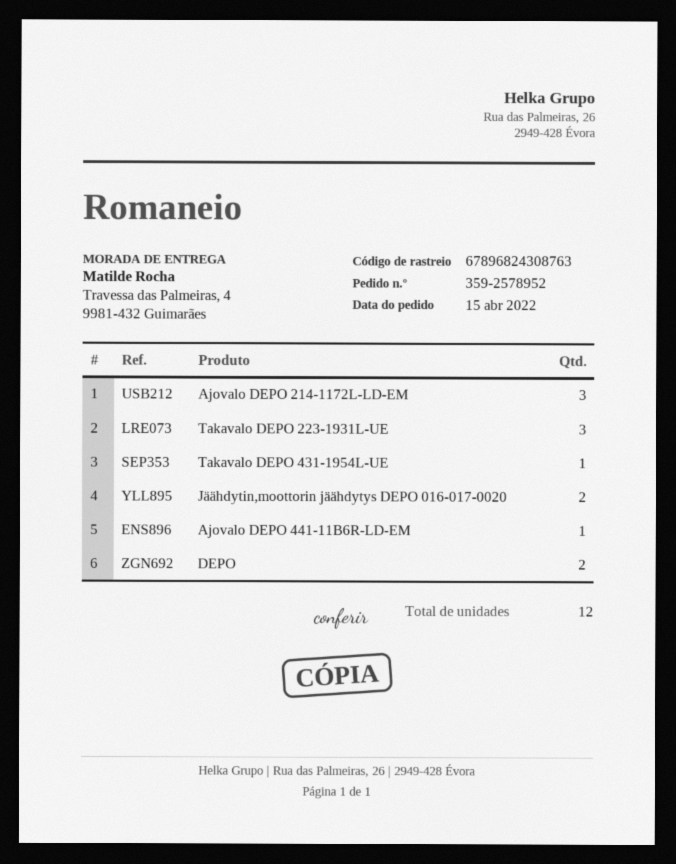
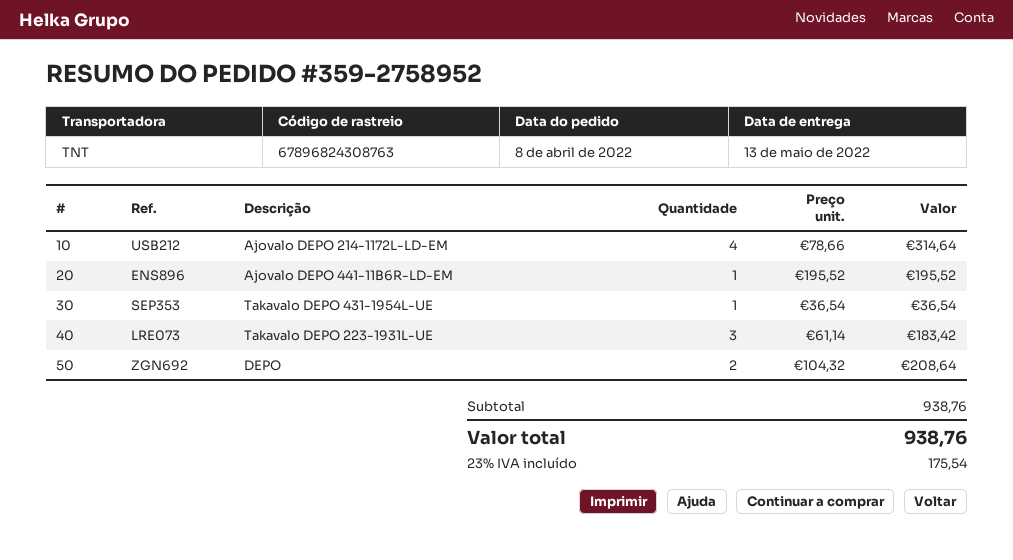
order number: 359-2578952 -> 359-2758952
order date: 2022-04-15 -> 2022-04-08
Ajovalo DEPO 214-1172L-LD-EM: 3 -> 4
Jäähdytin,moottorin jäähdytys DEPO 016-017-0020: 2 -> none

